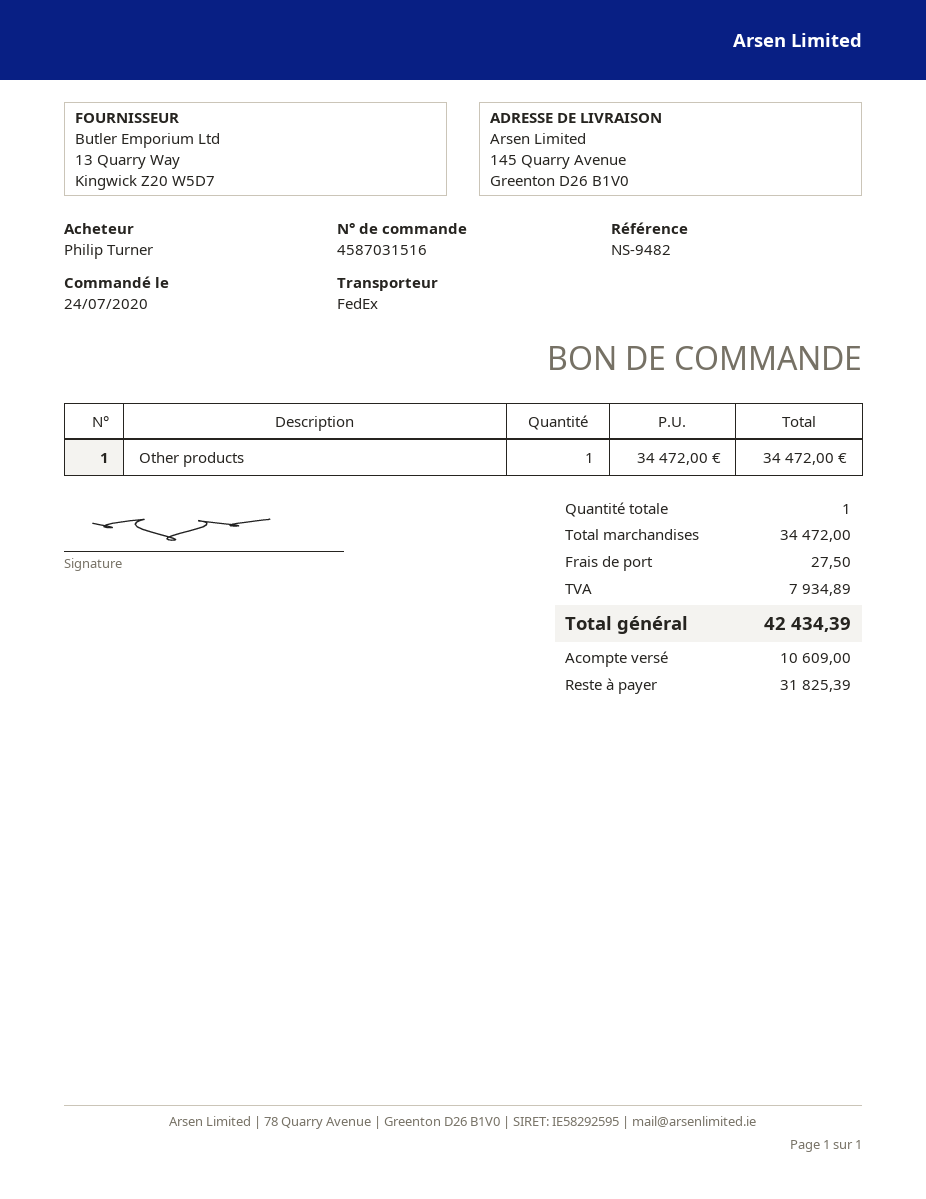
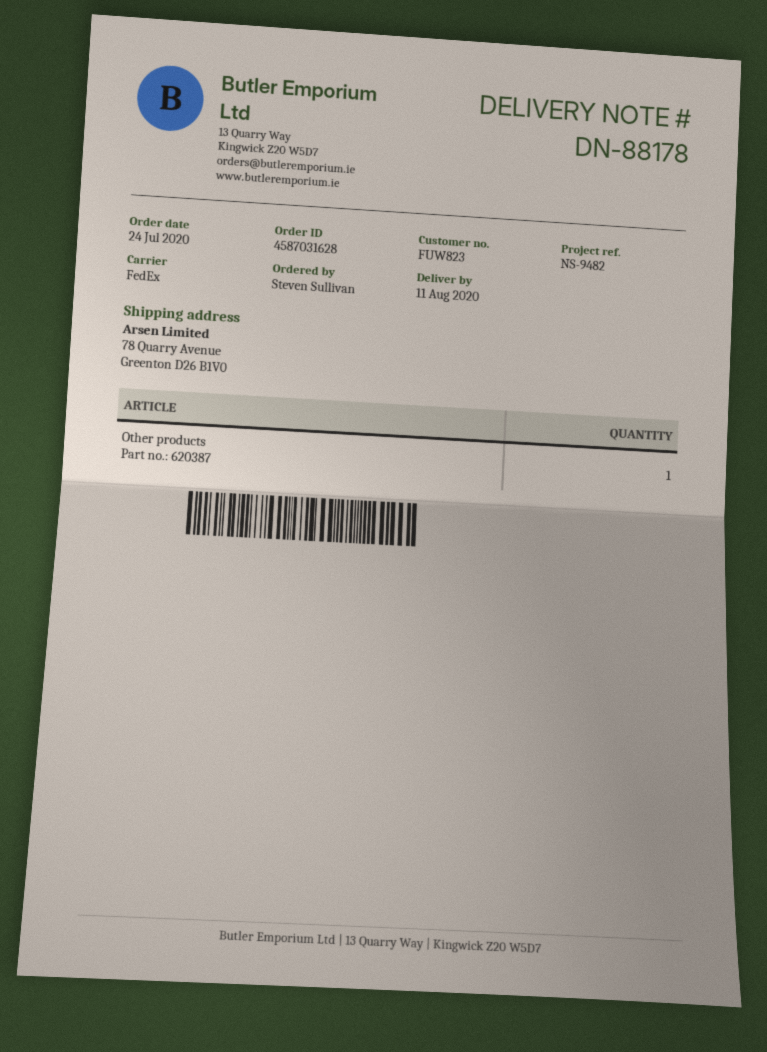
order number: 4587031516 -> 4587031628
ordered by: Philip Turner -> Steven Sullivan
ship to: 145 Quarry Avenue, Greenton D26 B1V0 -> 78 Quarry Avenue, Greenton D26 B1V0

